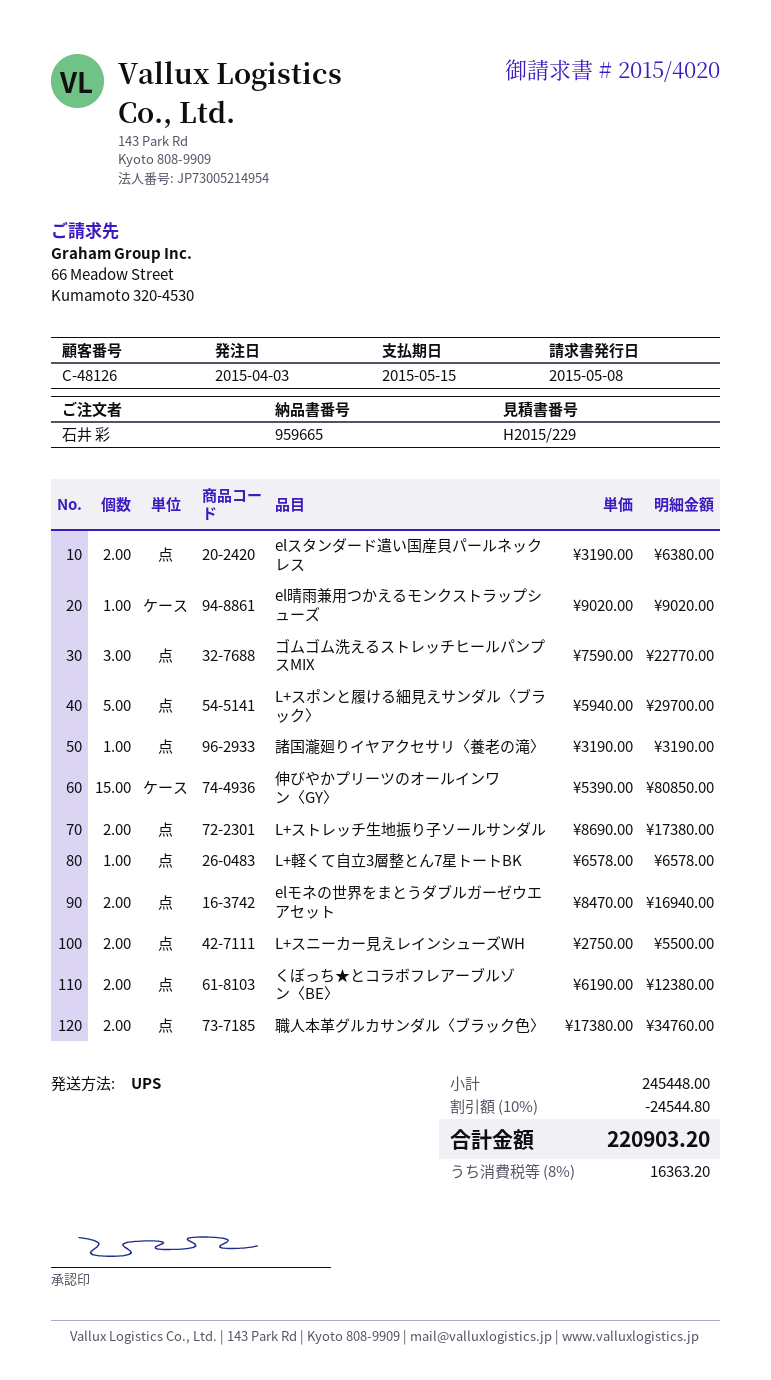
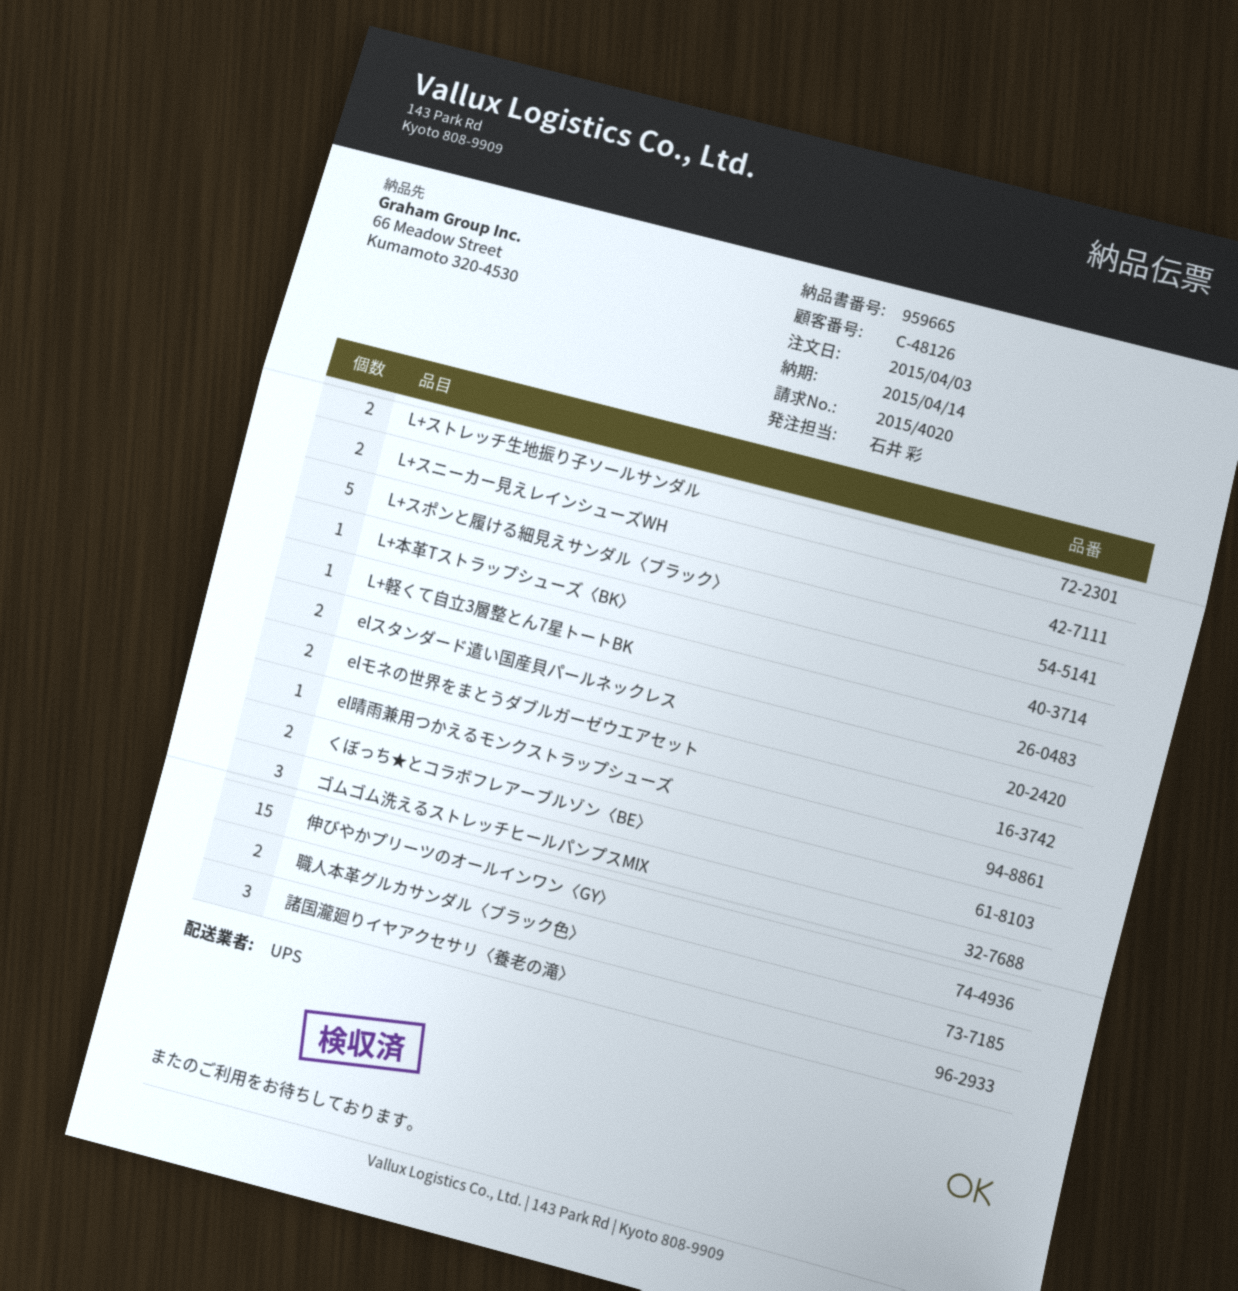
諸国瀧廻りイヤアクセサリ〈養老の滝〉: 1 -> 3
L+本革Tストラップシューズ〈BK〉: none -> 1

